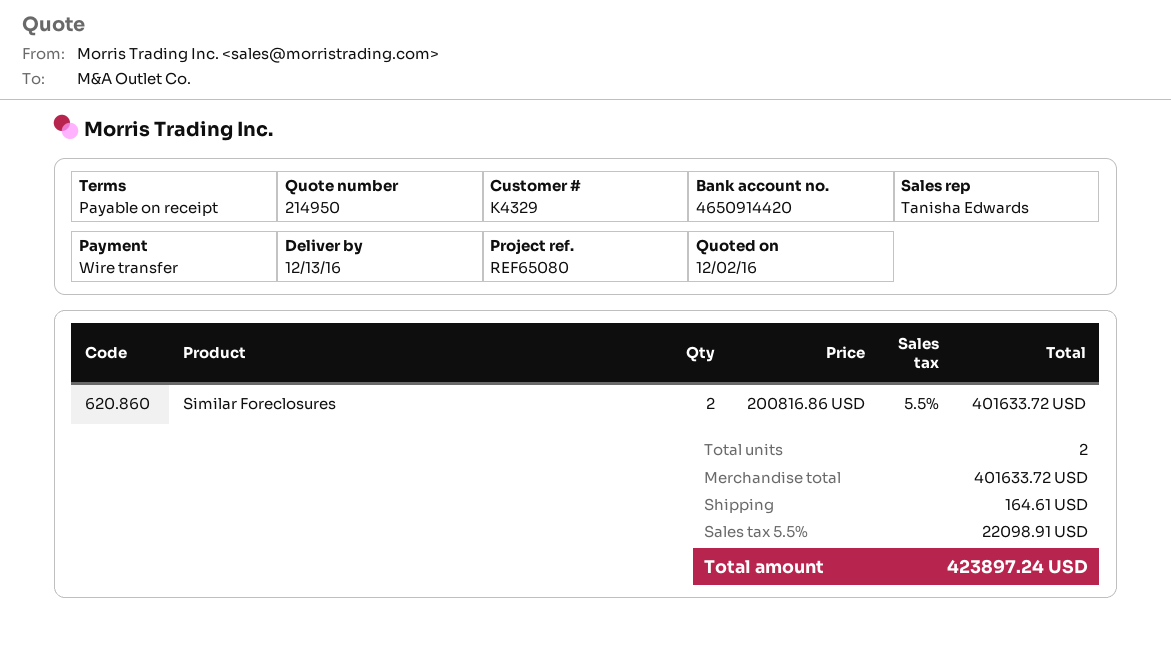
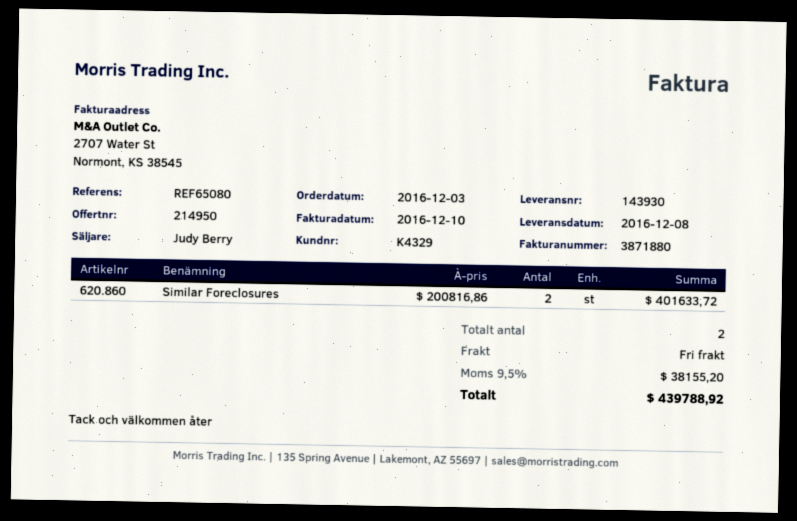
delivery date: 2016-12-13 -> 2016-12-08
sales rep: Tanisha Edwards -> Judy Berry
shipping: 164.61 -> 0.00
tax: 5.5% = 22098.91 -> 9.5% = 38155.20
total: 423897.24 -> 439788.92

